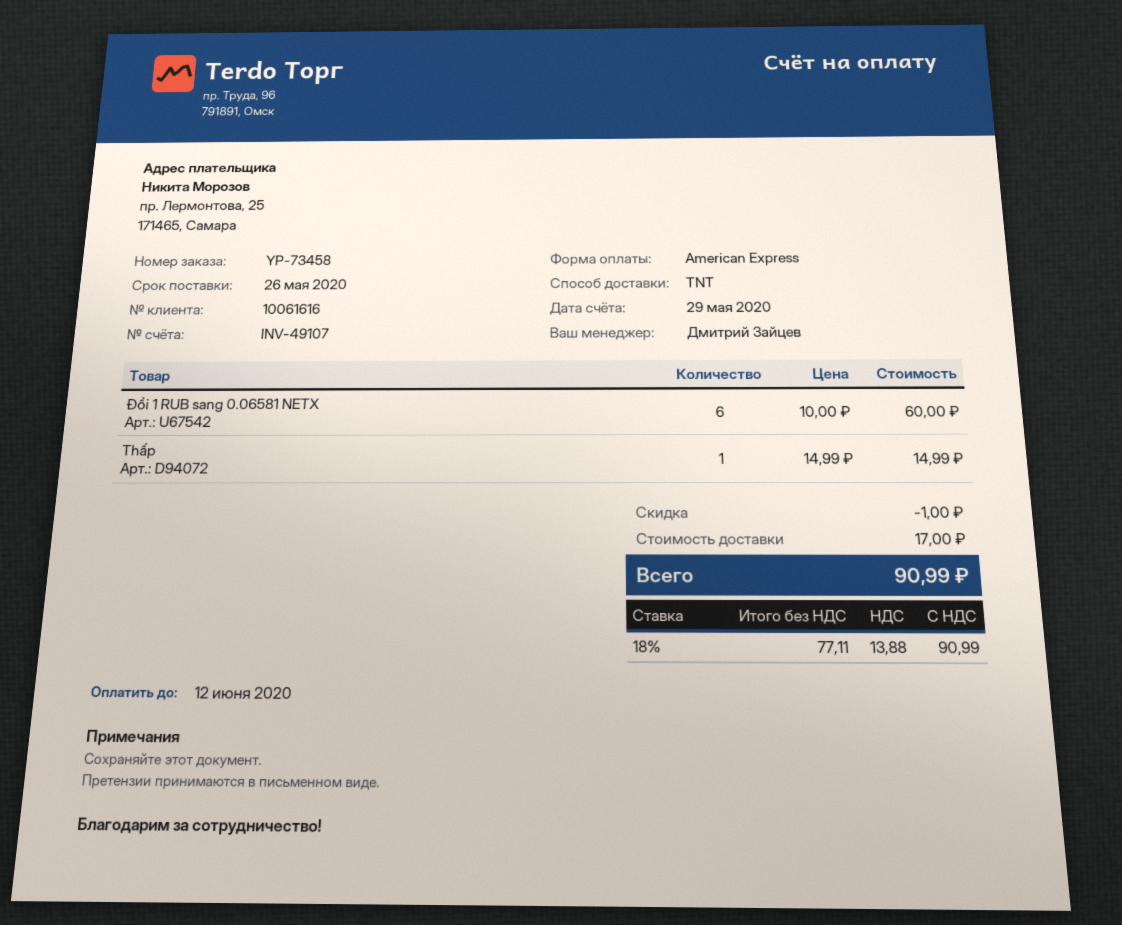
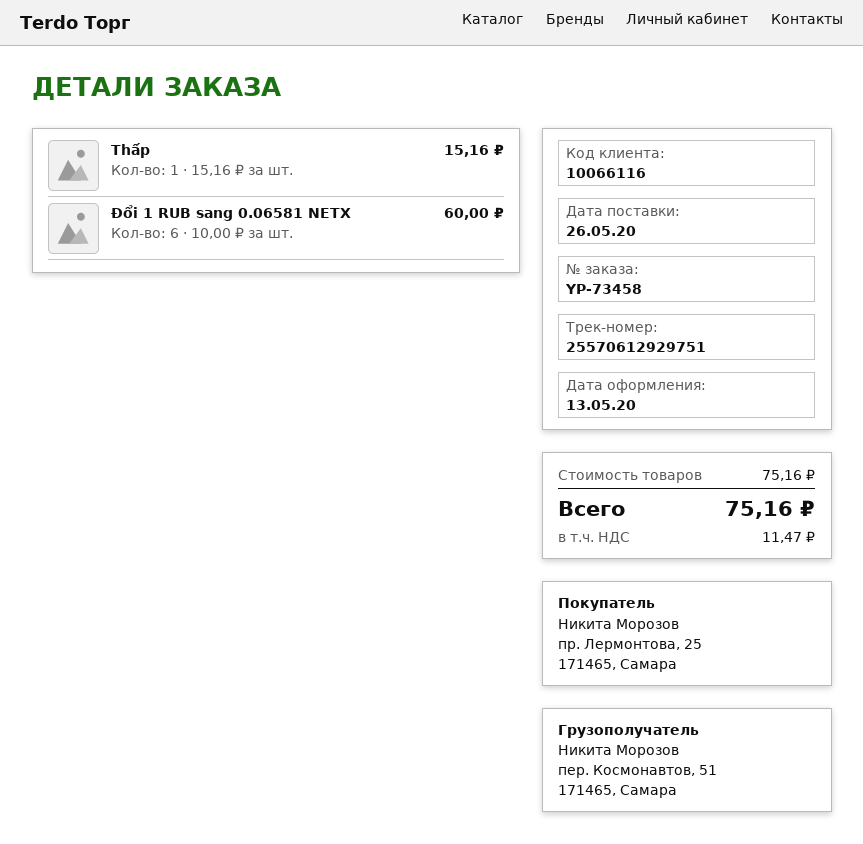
customer number: 10061616 -> 10066116
Thấp: 1 x 14.99 = 14.99 -> 1 x 15.16 = 15.16
discount: 1.00 -> none
shipping: 17.00 -> none
tax: 13.88 -> 11.47
total: 90.99 -> 75.16

